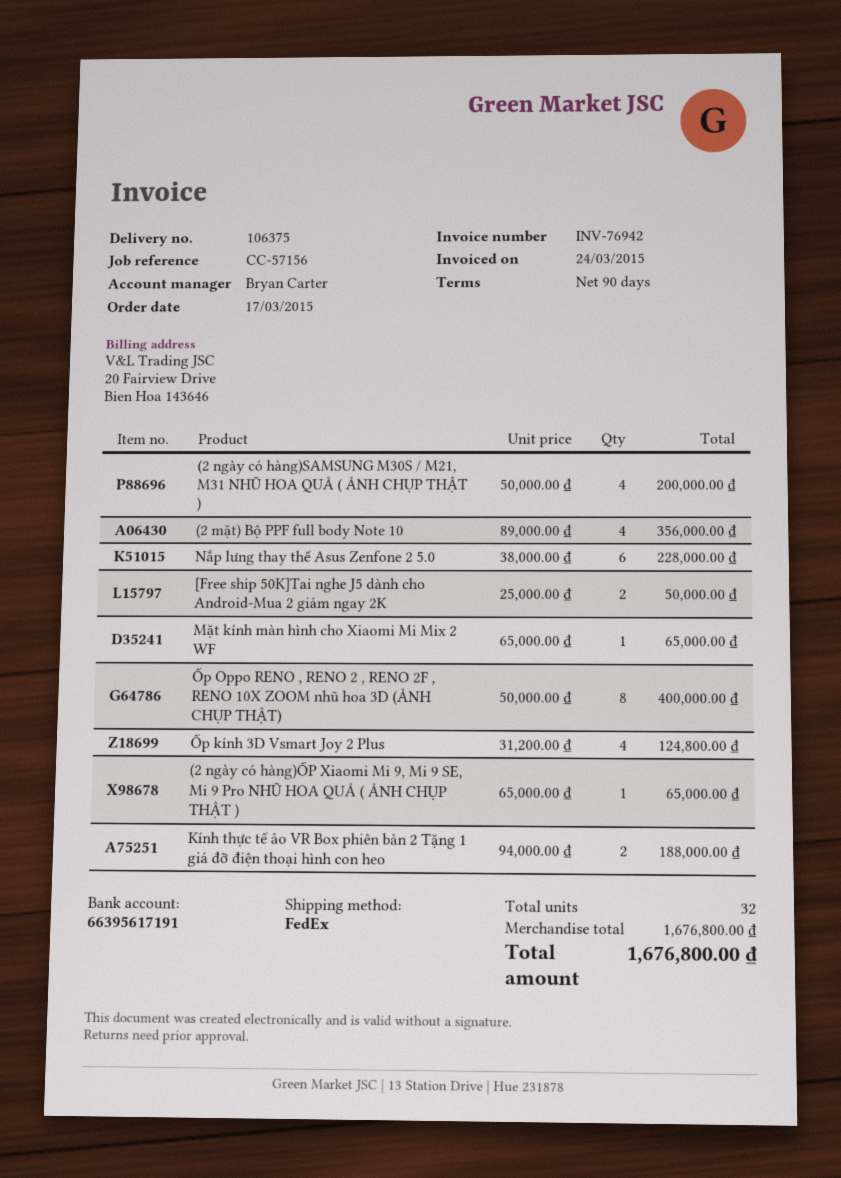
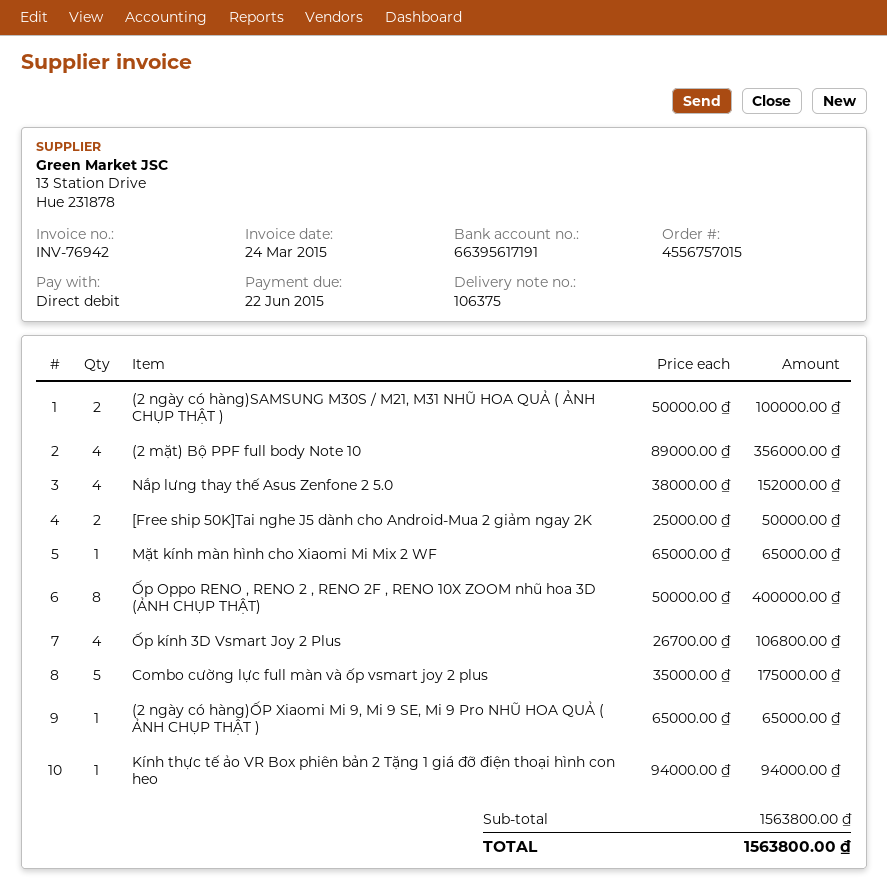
(2 ngày có hàng)SAMSUNG M30S / M21, M31 NHŨ HOA QUẢ ( ẢNH CHỤP THẬT ): 4 x 50000.00 = 200000.00 -> 2 x 50000.00 = 100000.00
Nắp lưng thay thế Asus Zenfone 2 5.0: 6 x 38000.00 = 228000.00 -> 4 x 38000.00 = 152000.00
Ốp kính 3D Vsmart Joy 2 Plus: 4 x 31200.00 = 124800.00 -> 4 x 26700.00 = 106800.00
Kính thực tế ảo VR Box phiên bản 2 Tặng 1 giá đỡ điện thoại hình con heo: 2 x 94000.00 = 188000.00 -> 1 x 94000.00 = 94000.00
Combo cường lực full màn và ốp vsmart joy 2 plus: none -> 5 x 35000.00 = 175000.00
subtotal: 1676800.00 -> 1563800.00
total: 1676800.00 -> 1563800.00

